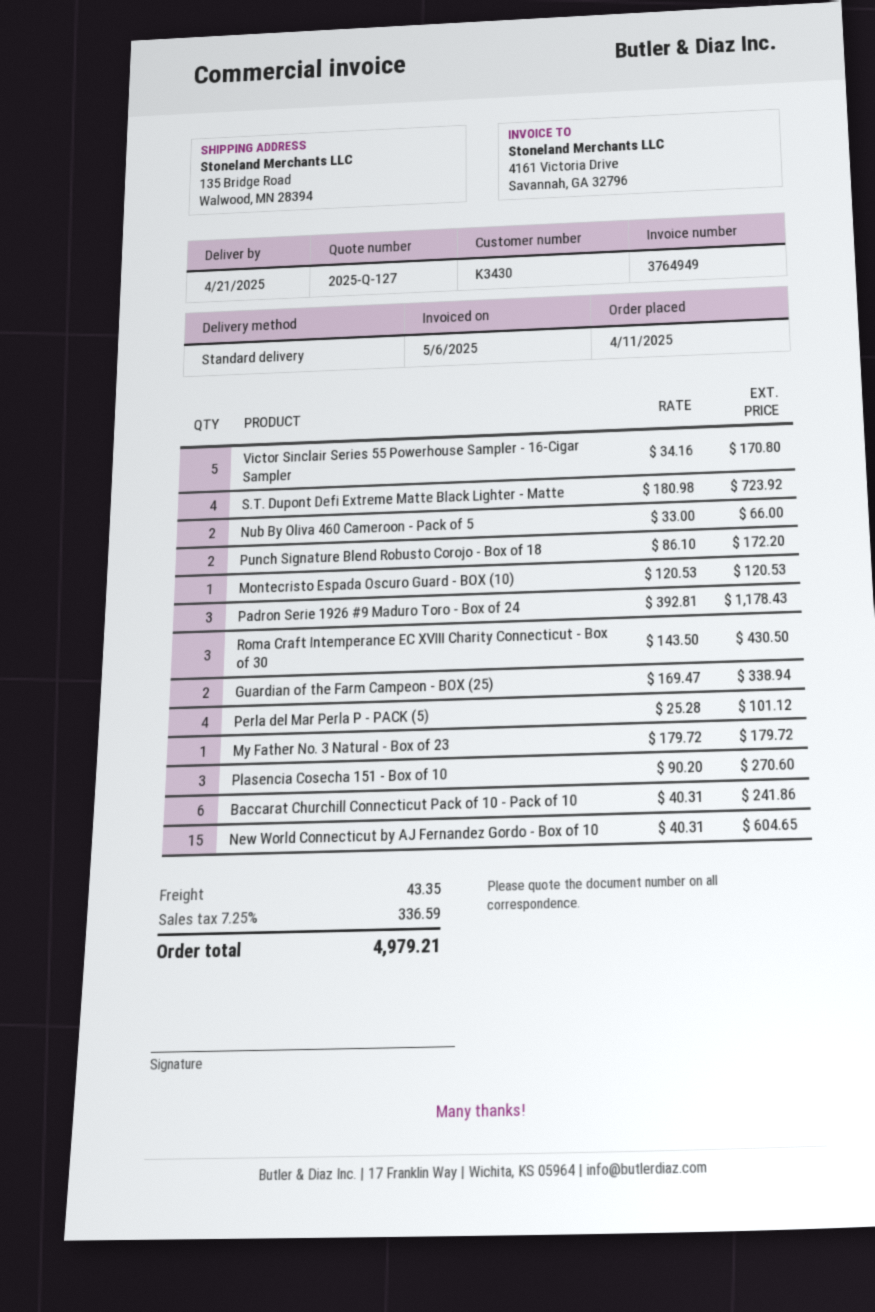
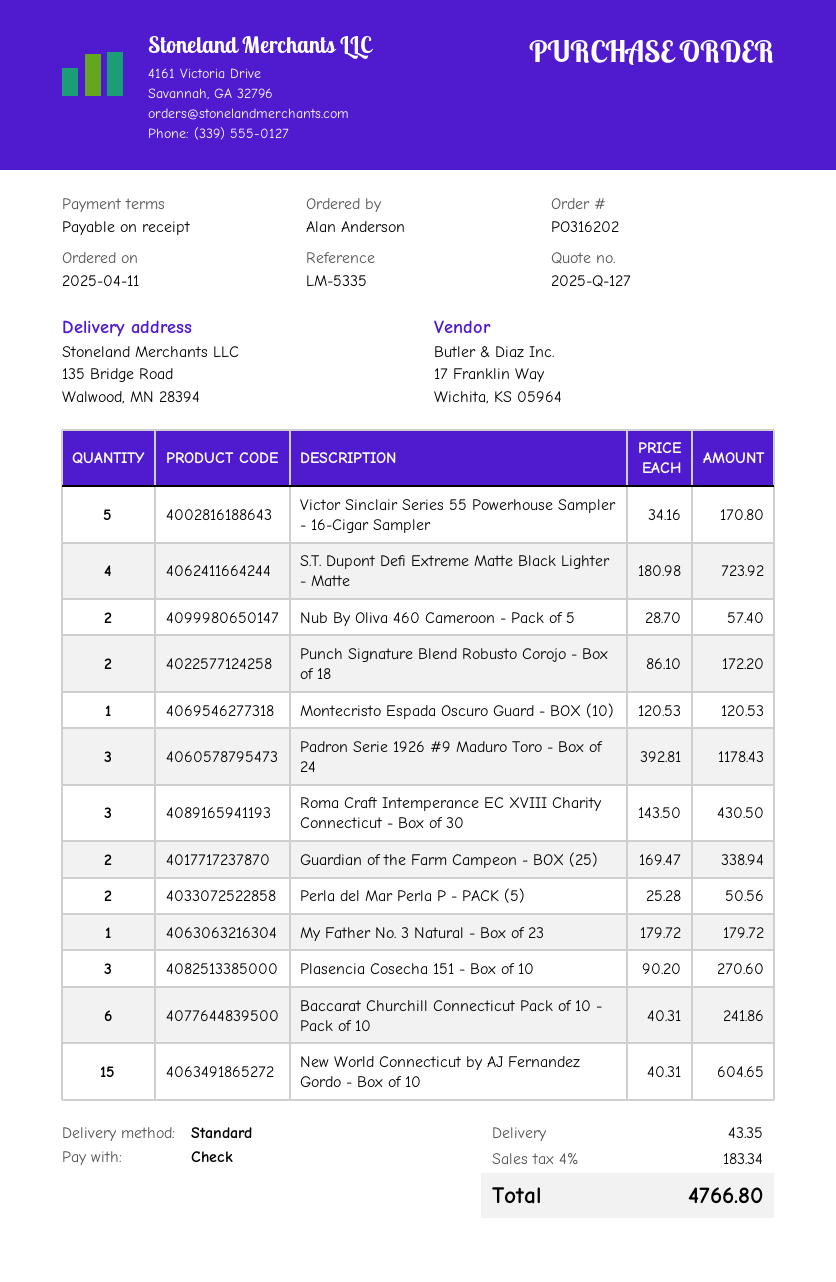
Nub By Oliva 460 Cameroon - Pack of 5: 2 x 33.00 = 66.00 -> 2 x 28.70 = 57.40
Perla del Mar Perla P - PACK (5): 4 x 25.28 = 101.12 -> 2 x 25.28 = 50.56
tax: 7.25% = 336.59 -> 4% = 183.34
total: 4979.21 -> 4766.80

